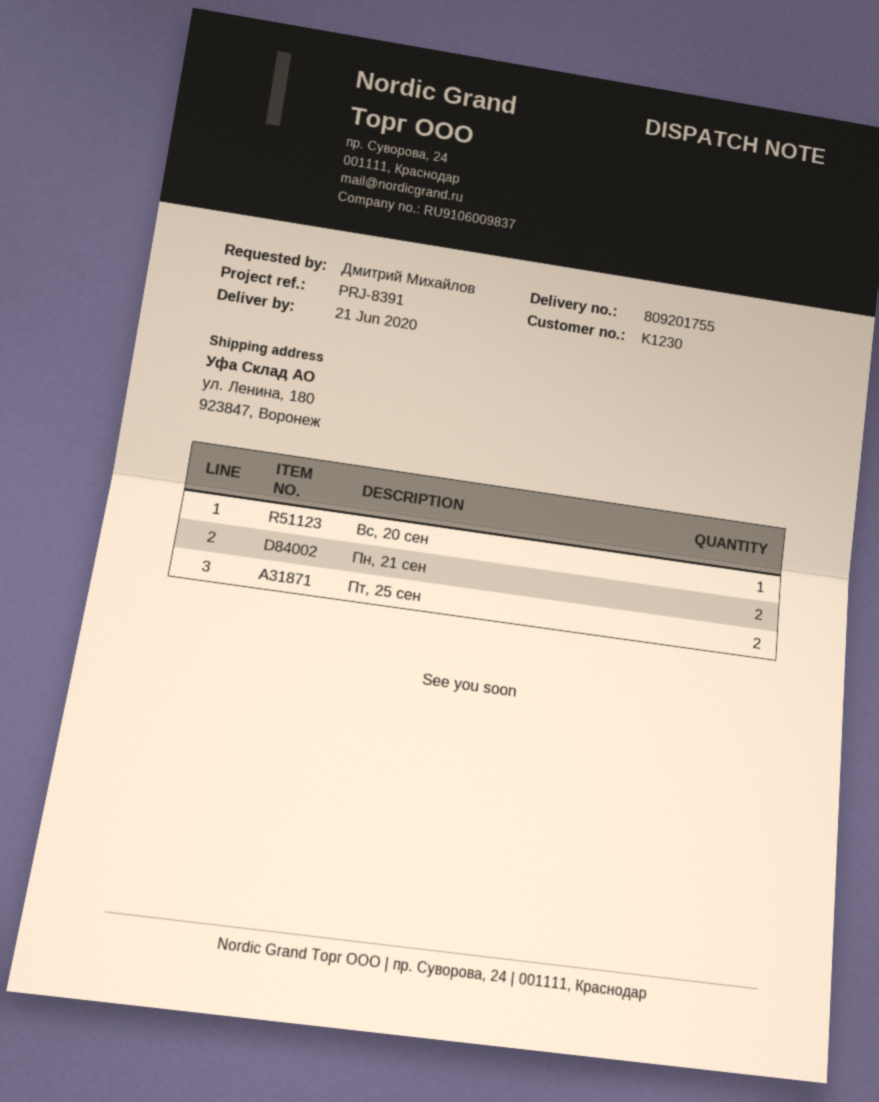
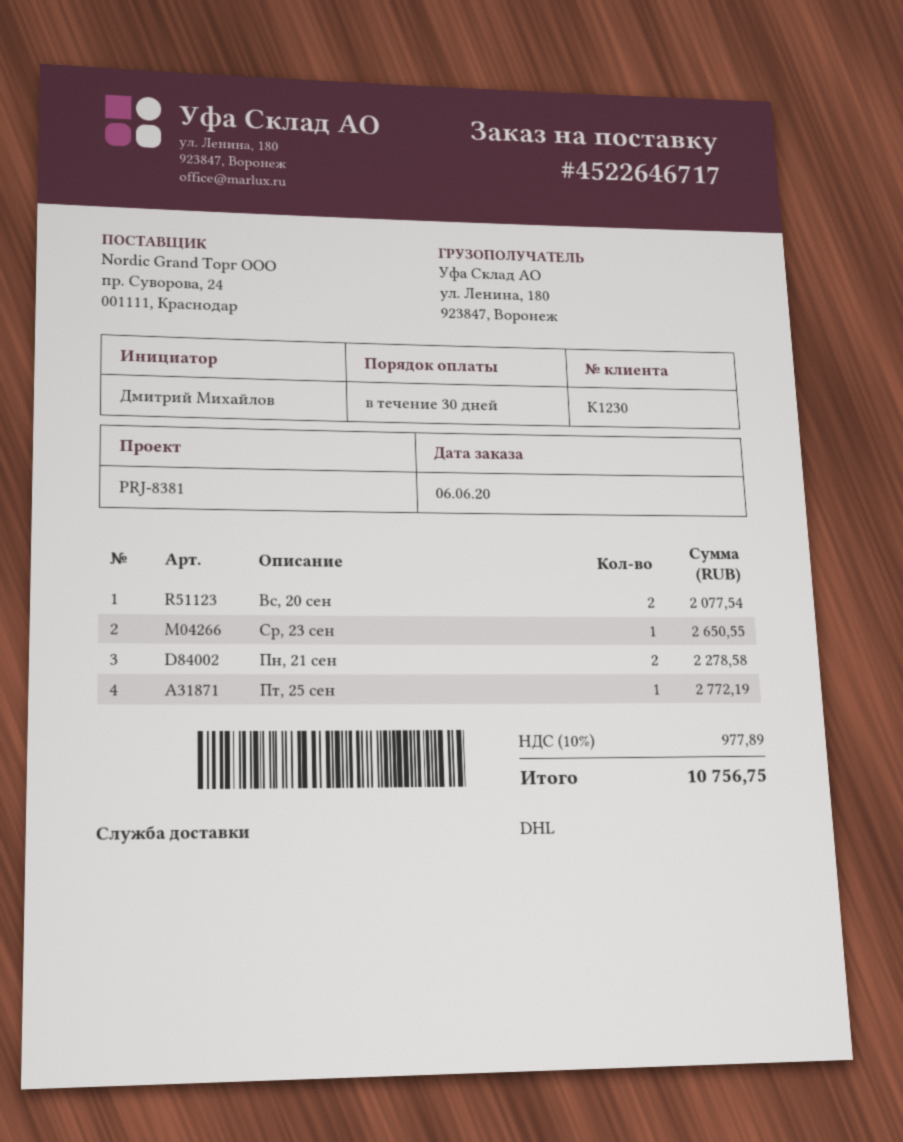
reference: PRJ-8391 -> PRJ-8381
Вс, 20 сен: 1 -> 2
Пт, 25 сен: 2 -> 1
Ср, 23 сен: none -> 1

